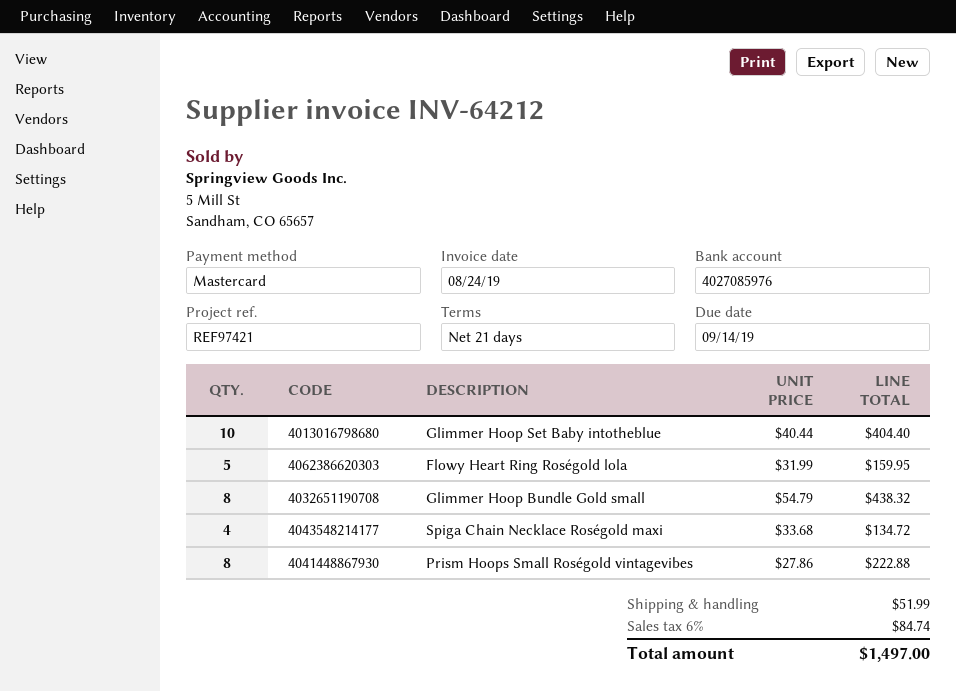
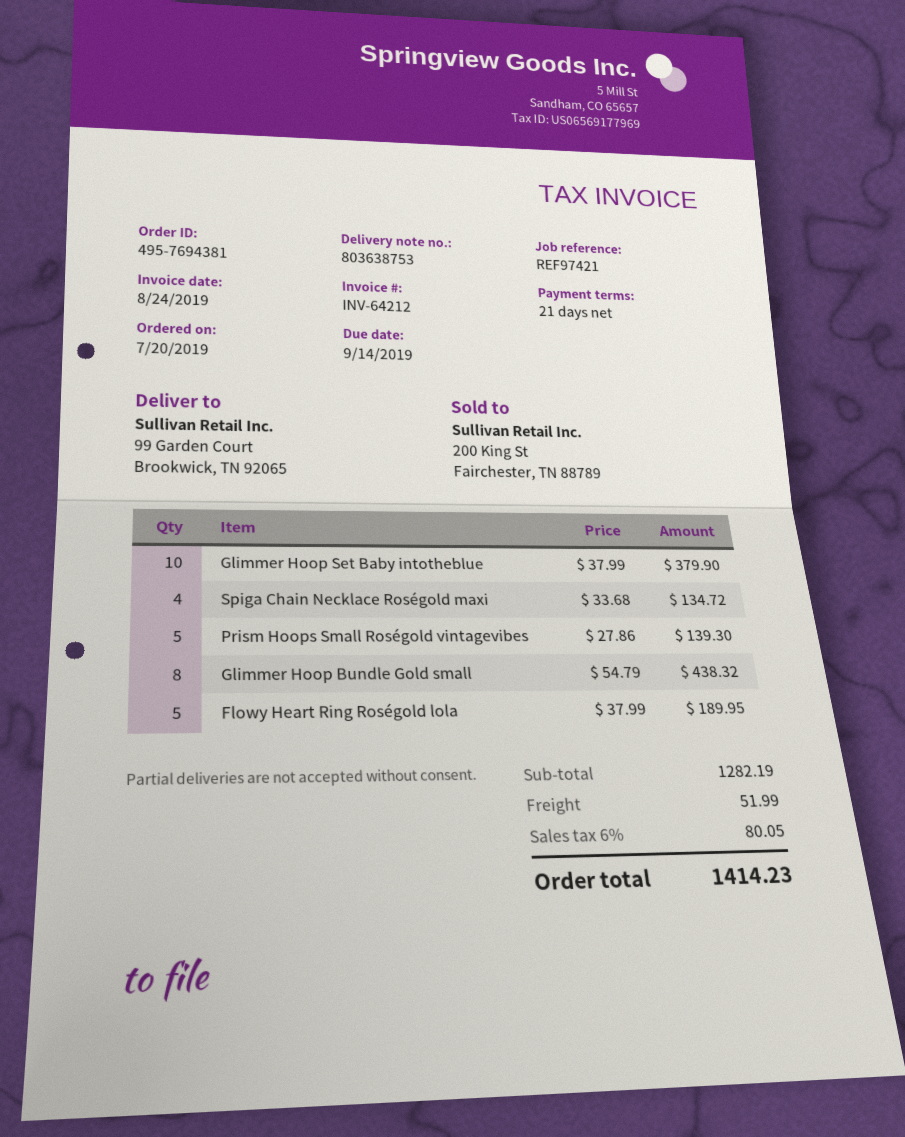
Glimmer Hoop Set Baby intotheblue: 10 x 40.44 = 404.40 -> 10 x 37.99 = 379.90
Flowy Heart Ring Roségold lola: 5 x 31.99 = 159.95 -> 5 x 37.99 = 189.95
Prism Hoops Small Roségold vintagevibes: 8 x 27.86 = 222.88 -> 5 x 27.86 = 139.30
tax: 6% = 84.74 -> 6% = 80.05
total: 1497.00 -> 1414.23

